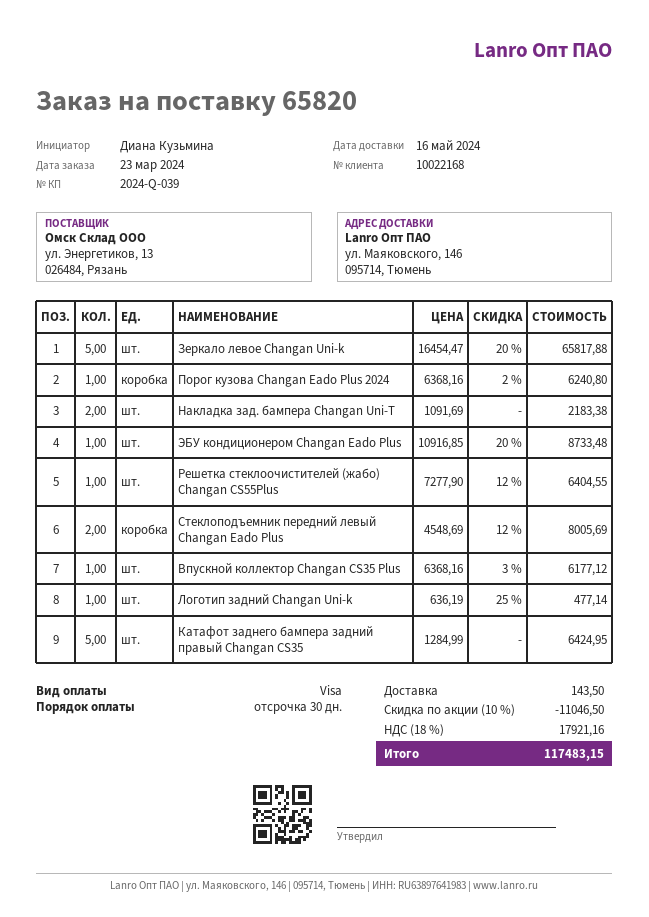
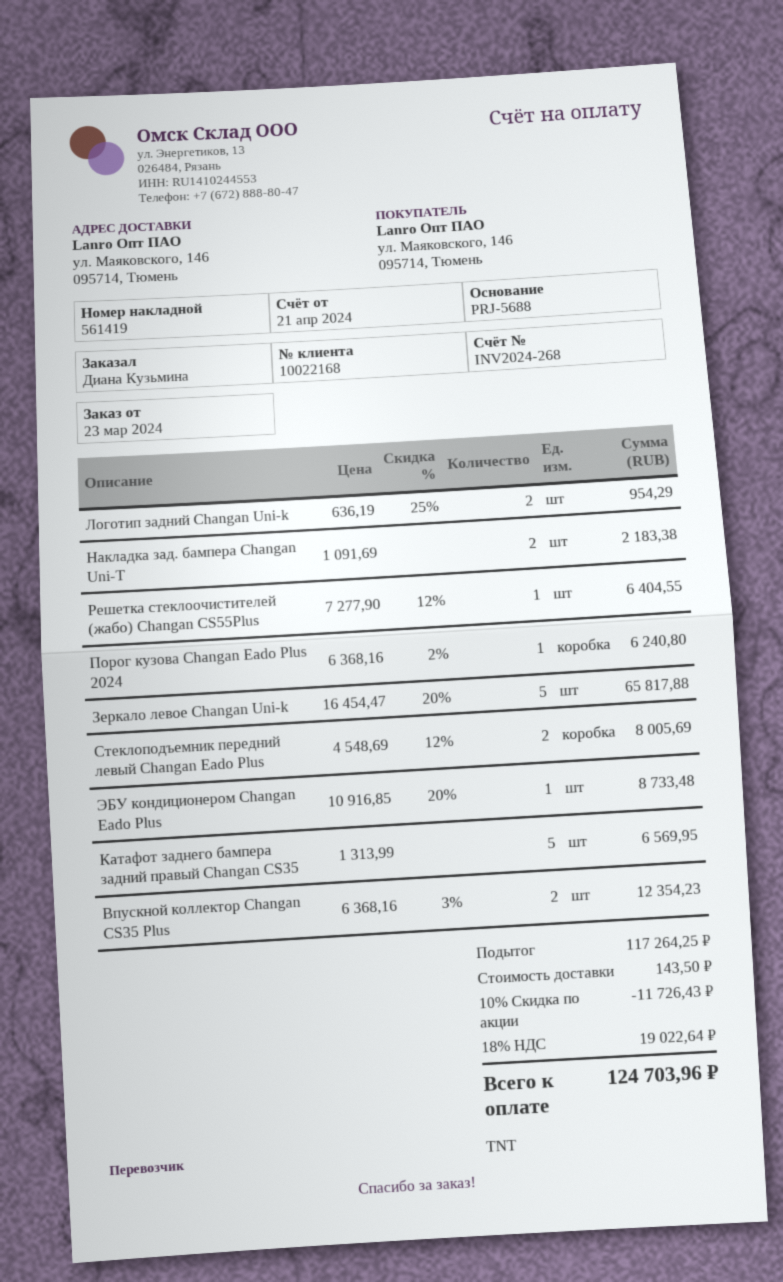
Впускной коллектор Changan CS35 Plus: 1 x 6368.16 - 3% = 6177.12 -> 2 x 6368.16 - 3% = 12354.23
Логотип задний Changan Uni-k: 1 x 636.19 - 25% = 477.14 -> 2 x 636.19 - 25% = 954.29
Катафот заднего бампера задний правый Changan CS35: 5 x 1284.99 = 6424.95 -> 5 x 1313.99 = 6569.95
discount: 10% = 11046.50 -> 10% = 11726.43
tax: 18% = 17921.16 -> 18% = 19022.64
total: 117483.15 -> 124703.96

